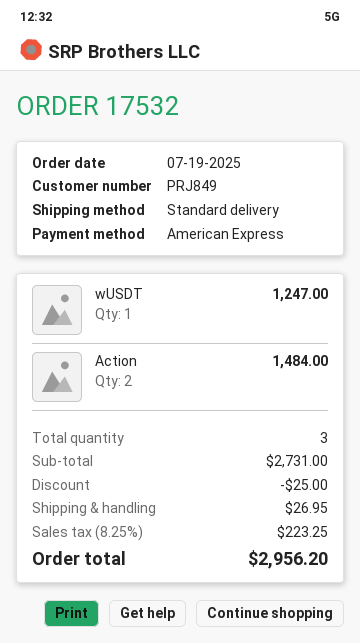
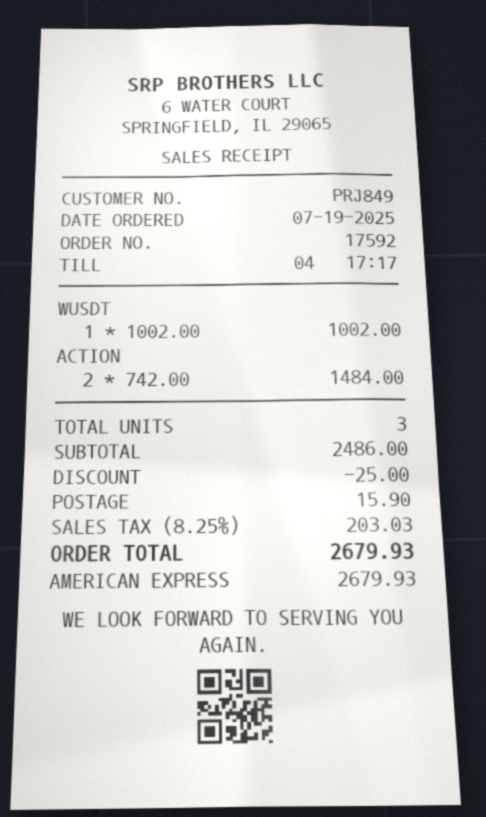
order number: 17532 -> 17592
wUSDT: 1 for 1247.00 -> 1 for 1002.00
subtotal: 2731.00 -> 2486.00
shipping: 26.95 -> 15.90
tax: 8.25% = 223.25 -> 8.25% = 203.03
total: 2956.20 -> 2679.93

